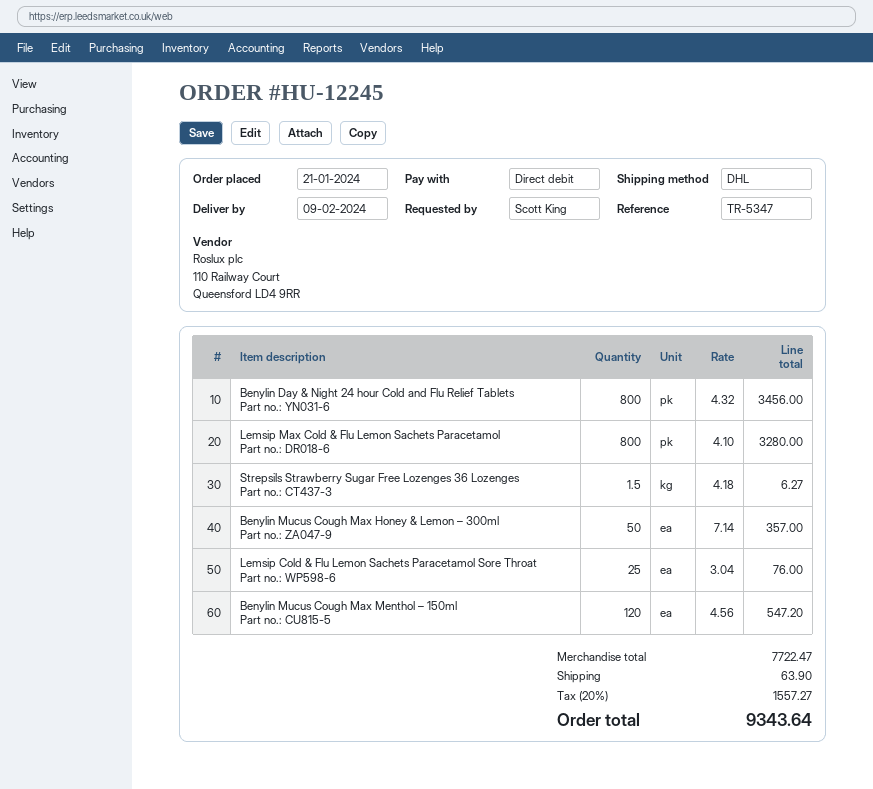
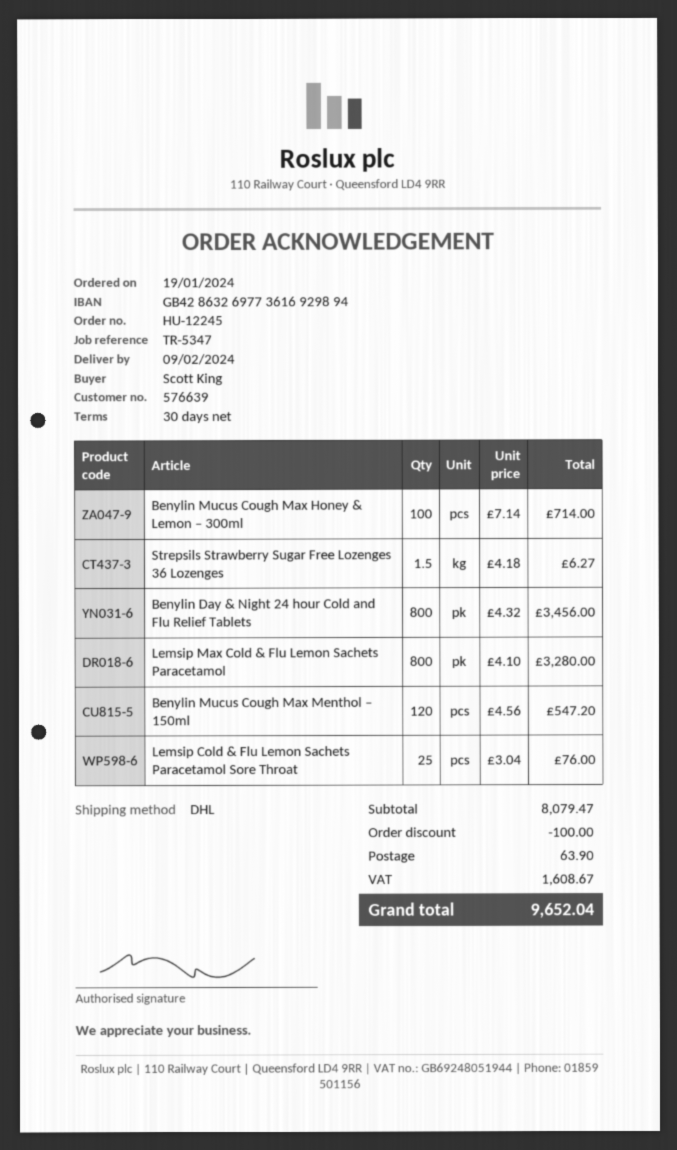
order date: 2024-01-21 -> 2024-01-19
Benylin Mucus Cough Max Honey & Lemon – 300ml: 50 x 7.14 = 357.00 -> 100 x 7.14 = 714.00
subtotal: 7722.47 -> 8079.47
discount: none -> 100.00
tax: 1557.27 -> 1608.67
total: 9343.64 -> 9652.04

